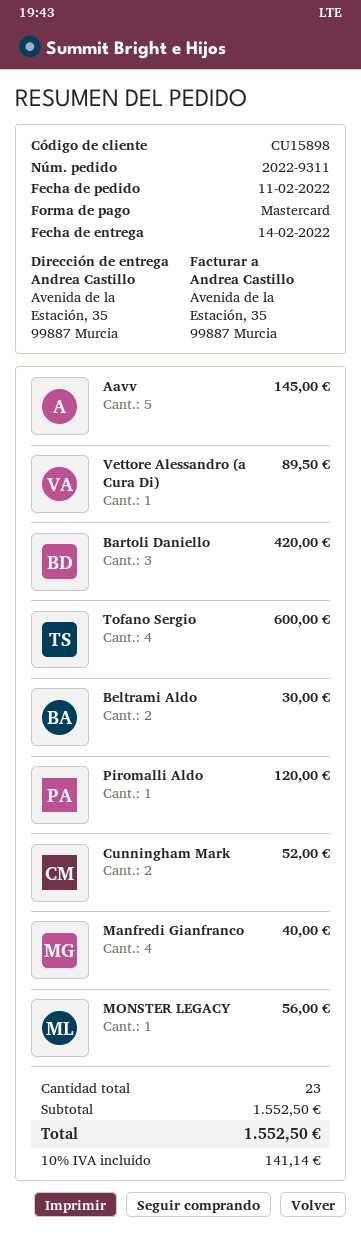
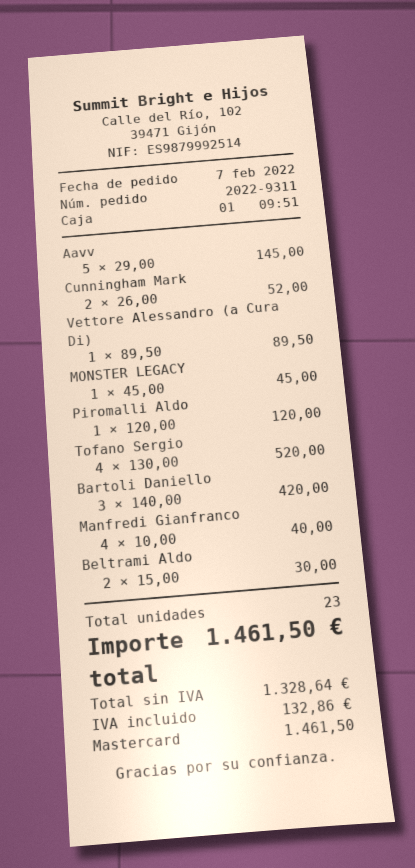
order date: 2022-02-11 -> 2022-02-07
Tofano Sergio: 4 for 600.00 -> 4 for 520.00
MONSTER LEGACY: 1 for 56.00 -> 1 for 45.00
tax: 141.14 -> 132.86
total: 1552.50 -> 1461.50

